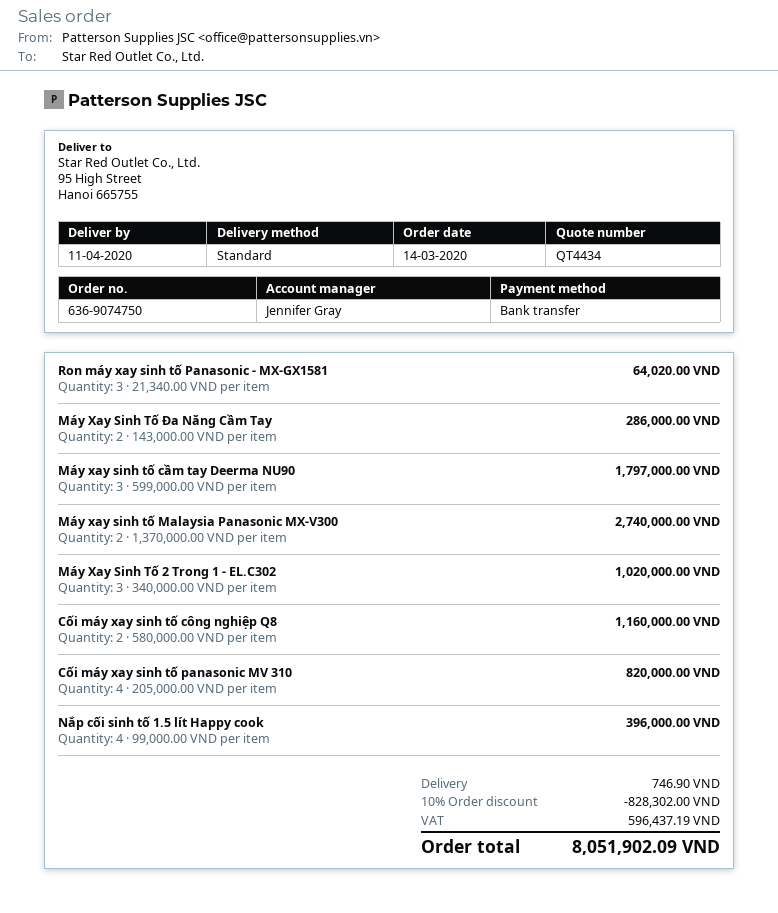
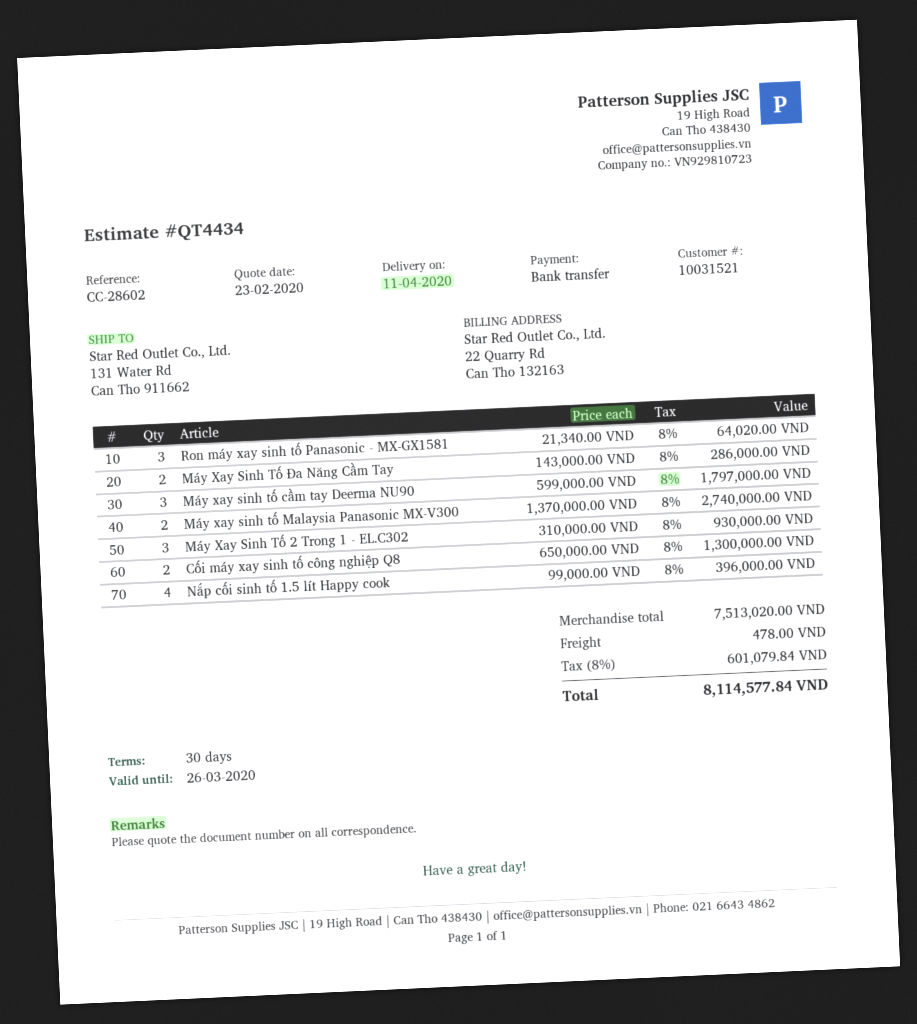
ship to: 95 High Street, Hanoi 665755 -> 131 Water Rd, Can Tho 911662
Máy Xay Sinh Tố 2 Trong 1 - EL.C302: 3 x 340000.00 = 1020000.00 -> 3 x 310000.00 = 930000.00
Cối máy xay sinh tố công nghiệp Q8: 2 x 580000.00 = 1160000.00 -> 2 x 650000.00 = 1300000.00
Cối máy xay sinh tố panasonic MV 310: 4 x 205000.00 = 820000.00 -> none
discount: 10% = 828302.00 -> none
shipping: 746.90 -> 478.00
tax: 596437.19 -> 601079.84
total: 8051902.09 -> 8114577.84

